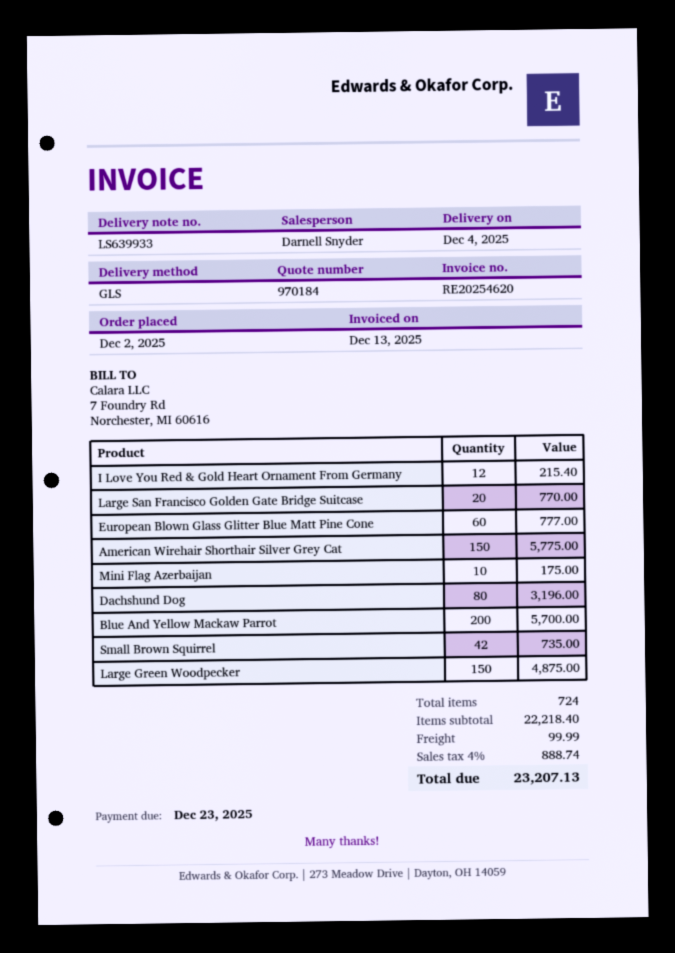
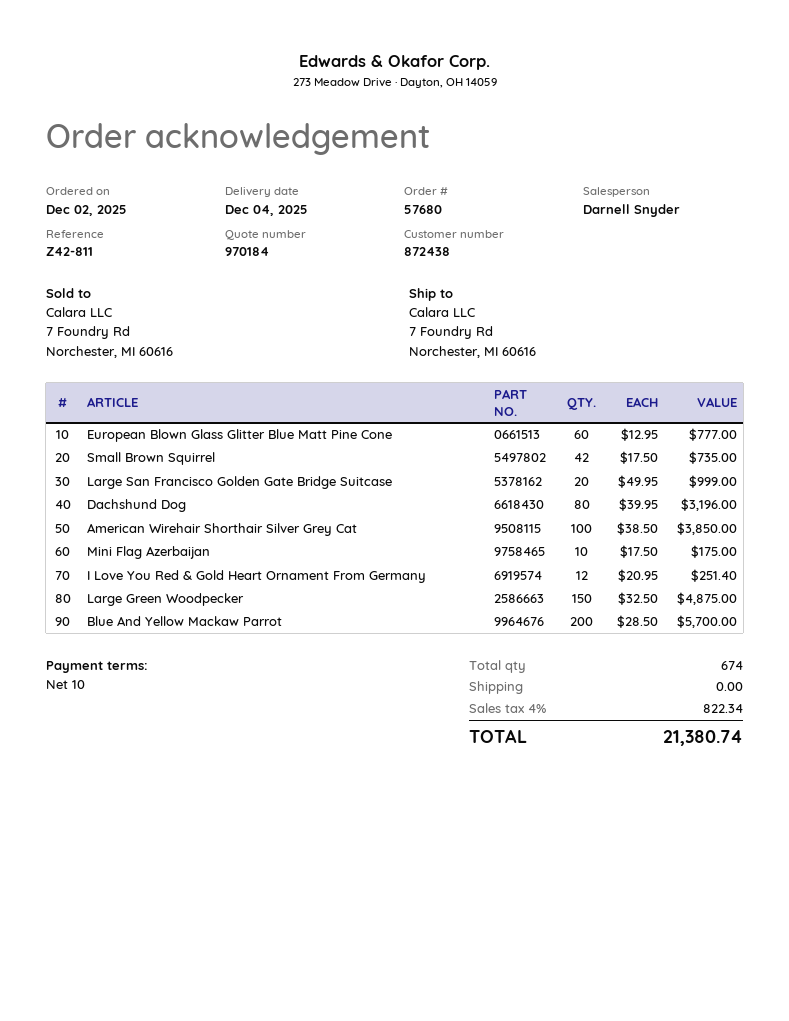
I Love You Red & Gold Heart Ornament From Germany: 12 for 215.40 -> 12 for 251.40
Large San Francisco Golden Gate Bridge Suitcase: 20 for 770.00 -> 20 for 999.00
American Wirehair Shorthair Silver Grey Cat: 150 for 5775.00 -> 100 for 3850.00
total quantity: 724 -> 674
shipping: 99.99 -> 0.00
tax: 4% = 888.74 -> 4% = 822.34
total: 23207.13 -> 21380.74

